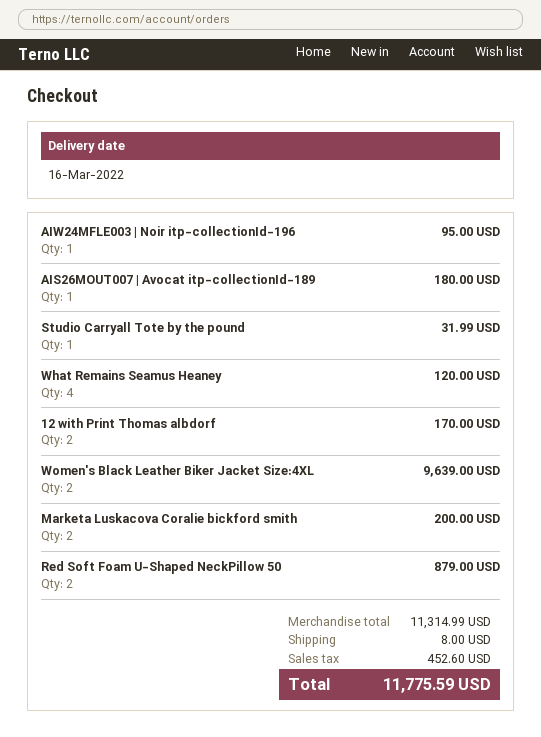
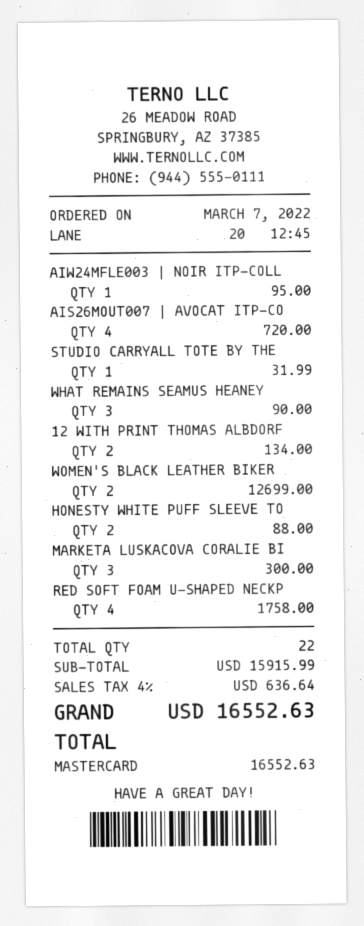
AIS26MOUT007 | Avocat itp-collectionId-189: 1 for 180.00 -> 4 for 720.00
What Remains Seamus Heaney: 4 for 120.00 -> 3 for 90.00
12 with Print Thomas albdorf: 2 for 170.00 -> 2 for 134.00
Women's Black Leather Biker Jacket Size:4XL: 2 for 9639.00 -> 2 for 12699.00
Marketa Luskacova Coralie bickford smith: 2 for 200.00 -> 3 for 300.00
Red Soft Foam U-Shaped NeckPillow 50: 2 for 879.00 -> 4 for 1758.00
HONESTY WHITE PUFF SLEEVE TO: none -> 2 for 88.00
subtotal: 11314.99 -> 15915.99
shipping: 8.00 -> none
tax: 452.60 -> 636.64
total: 11775.59 -> 16552.63

